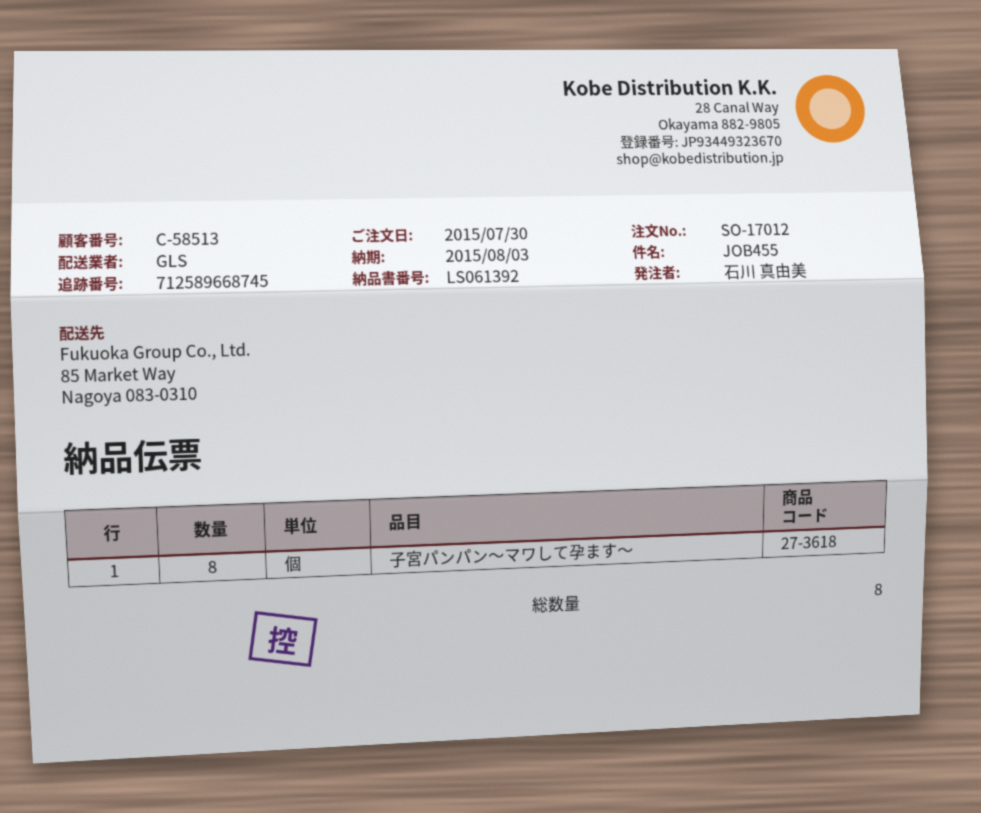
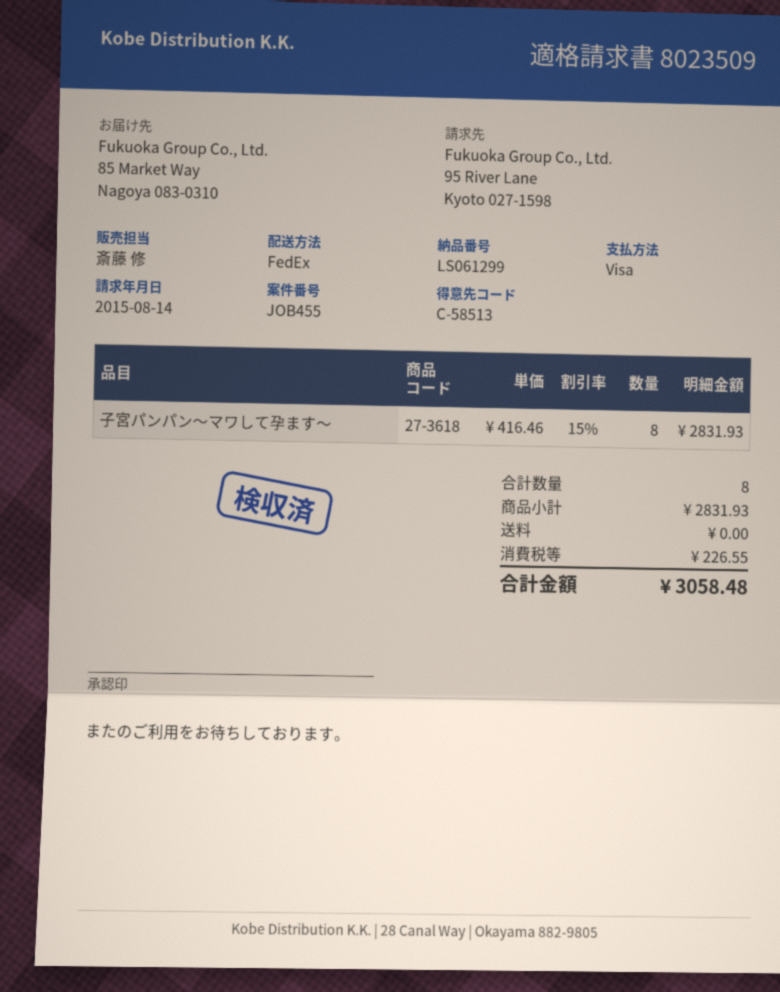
delivery note number: LS061392 -> LS061299
shipping method: GLS -> FedEx

